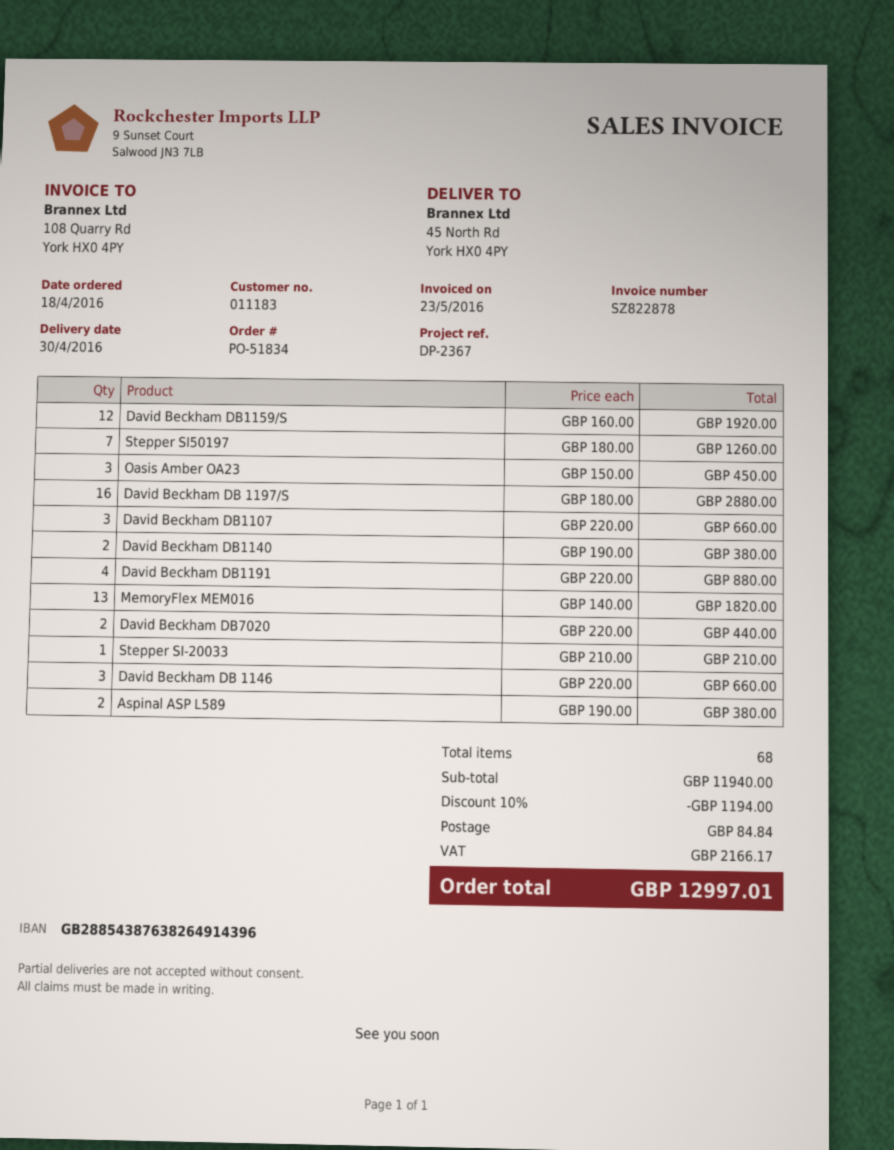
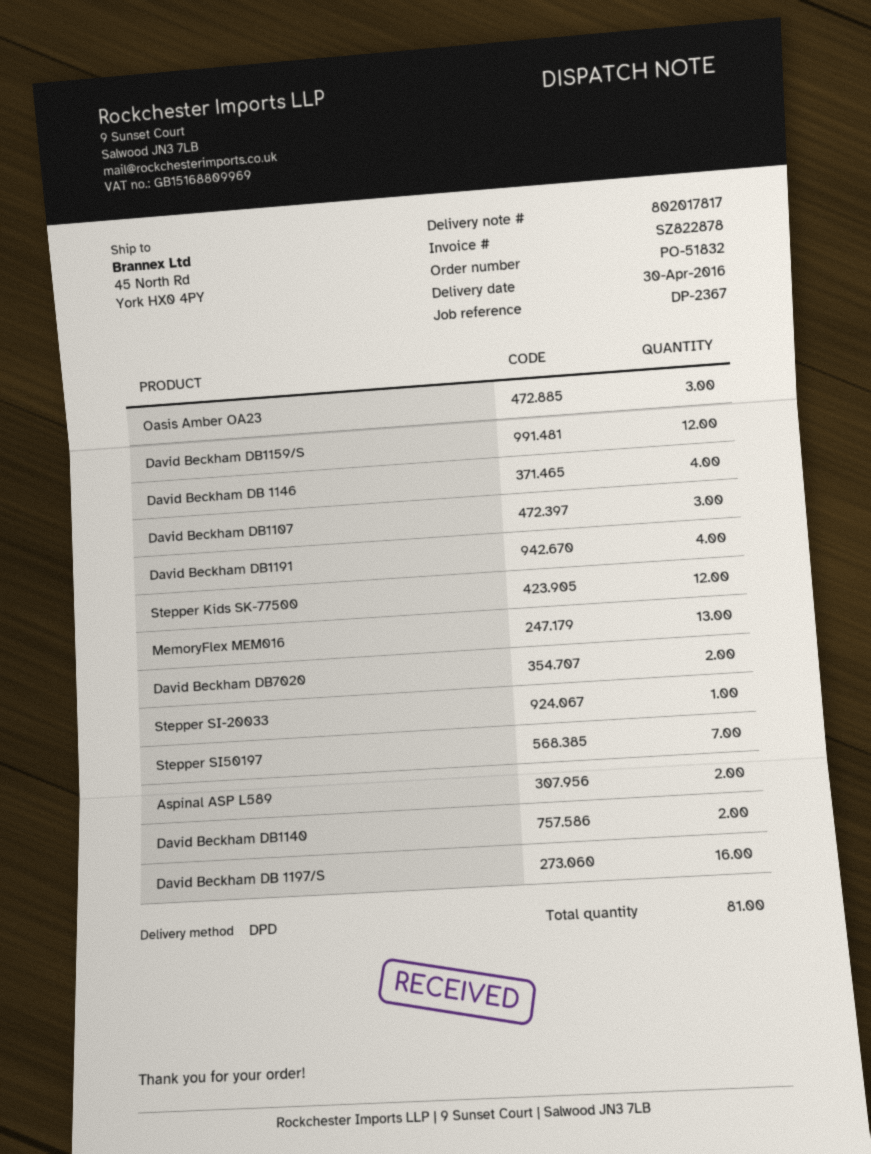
order number: PO-51834 -> PO-51832
David Beckham DB 1146: 3 -> 4
Stepper Kids SK-77500: none -> 12
total quantity: 68 -> 81

